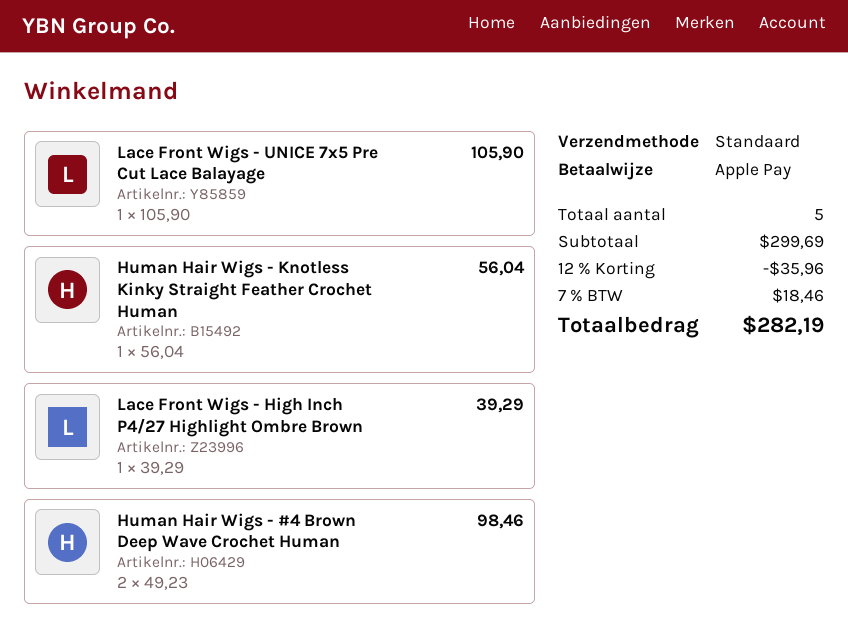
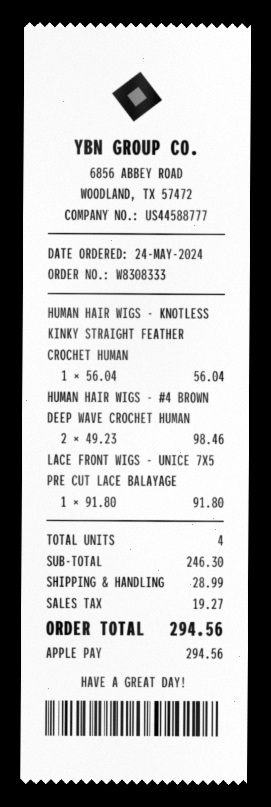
Lace Front Wigs - UNICE 7x5 Pre Cut Lace Balayage: 1 x 105.90 = 105.90 -> 1 x 91.80 = 91.80
Lace Front Wigs - High Inch P4/27 Highlight Ombre Brown: 1 x 39.29 = 39.29 -> none
total quantity: 5 -> 4
subtotal: 299.69 -> 246.30
discount: 12% = 35.96 -> none
shipping: none -> 28.99
tax: 18.46 -> 19.27
total: 282.19 -> 294.56

